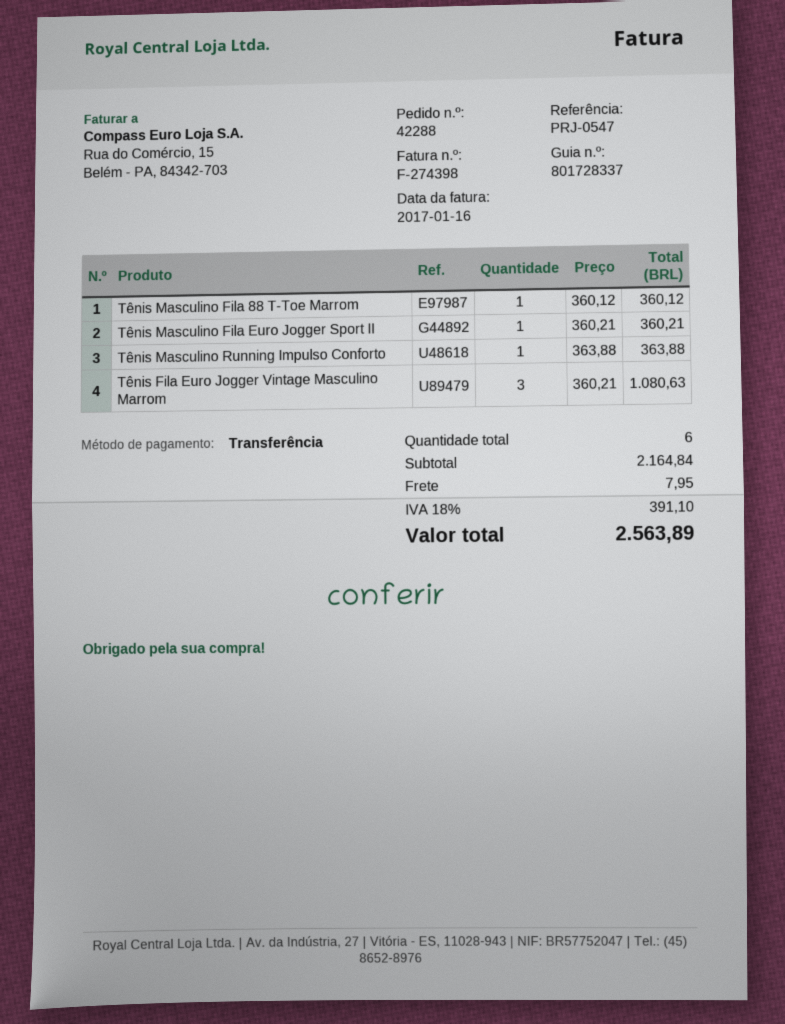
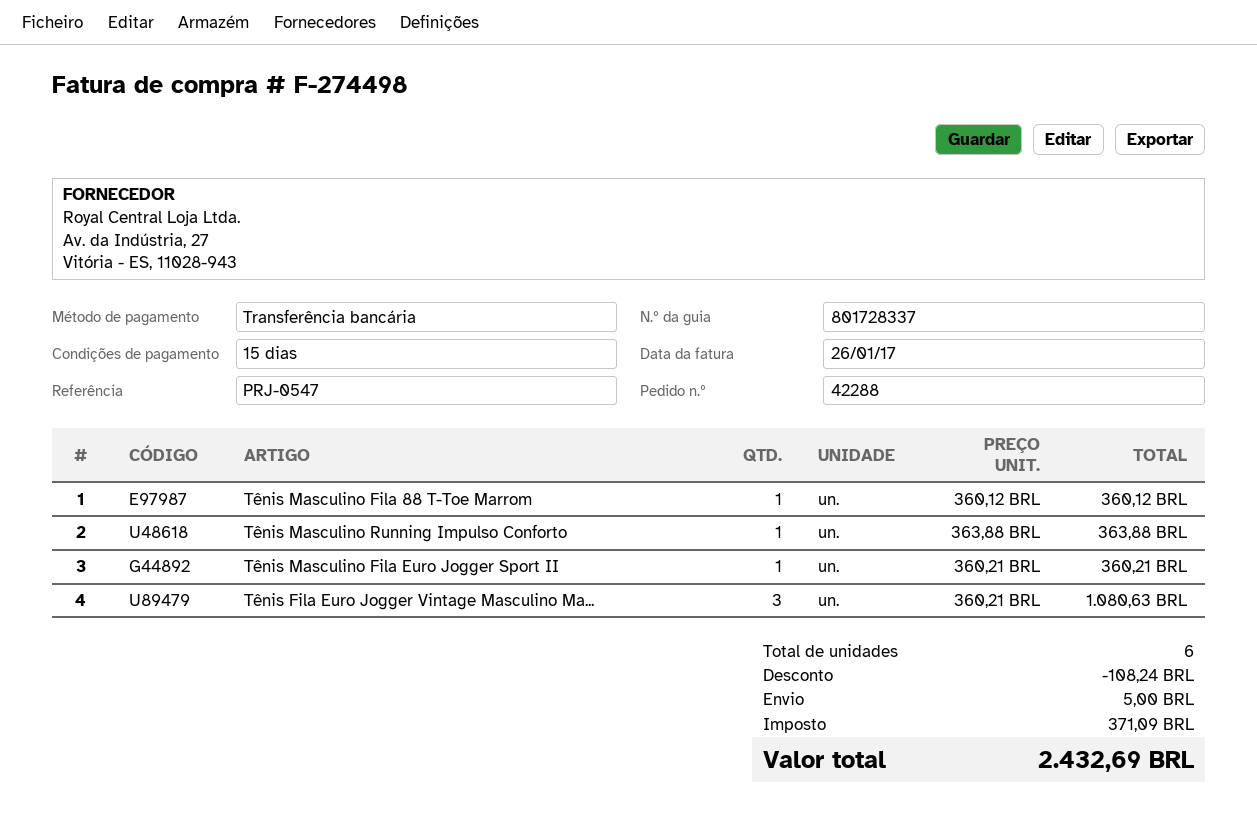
invoice number: F-274398 -> F-274498
invoice date: 2017-01-16 -> 2017-01-26
discount: none -> 108.24
shipping: 7.95 -> 5.00
tax: 391.10 -> 371.09
total: 2563.89 -> 2432.69

